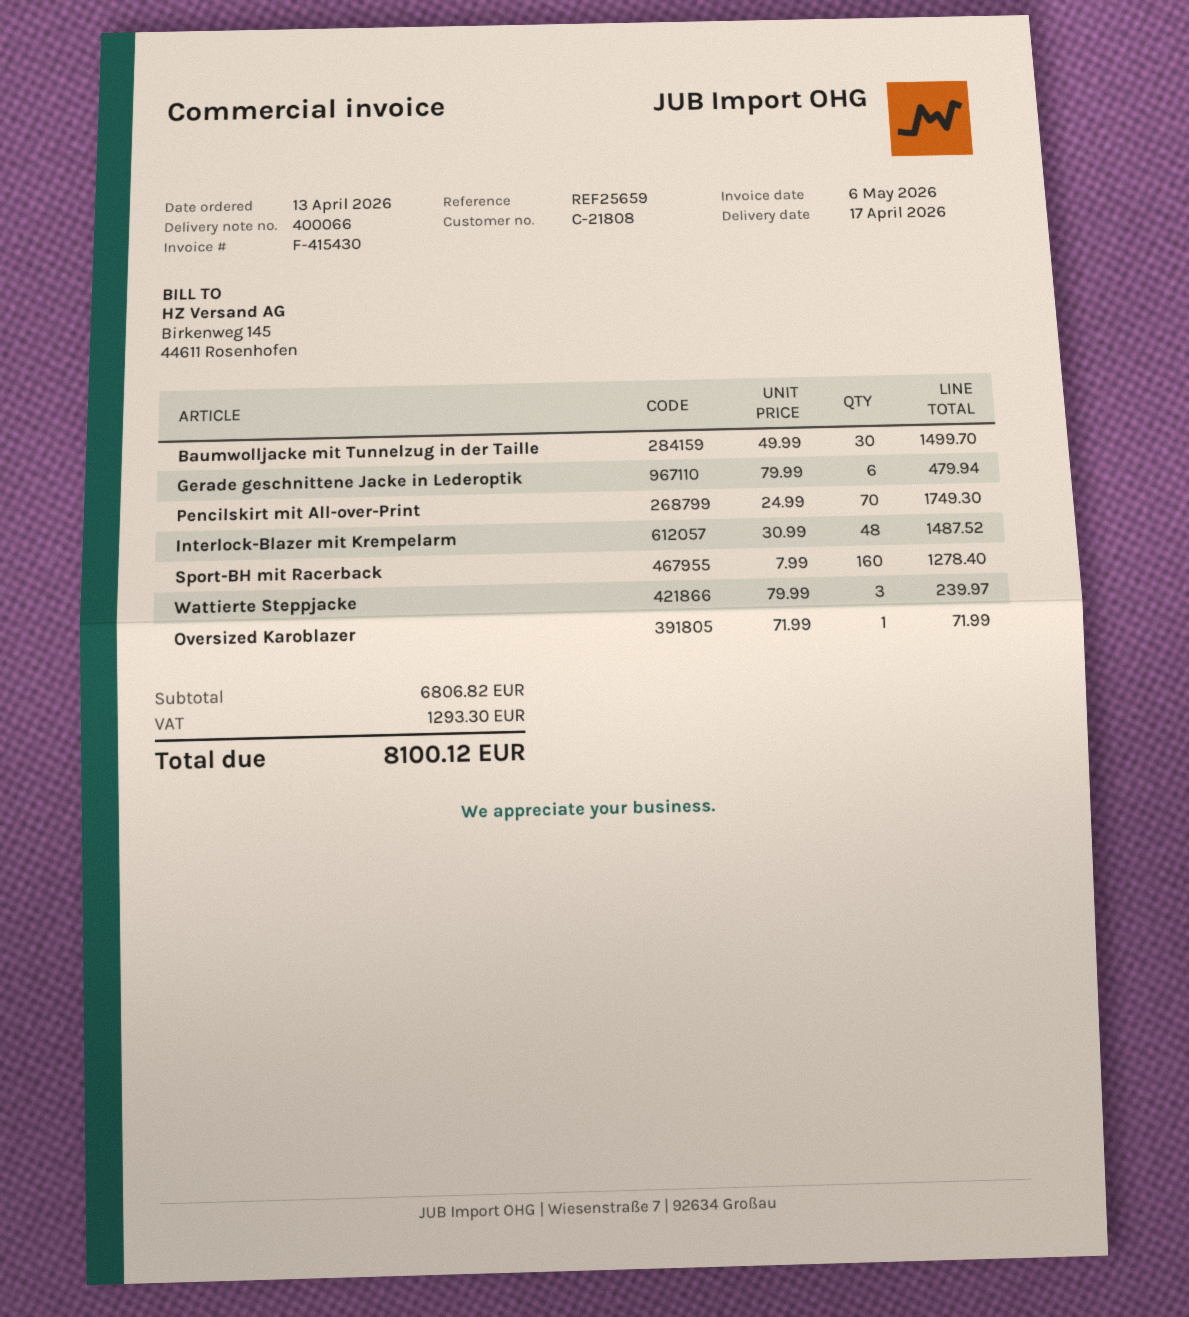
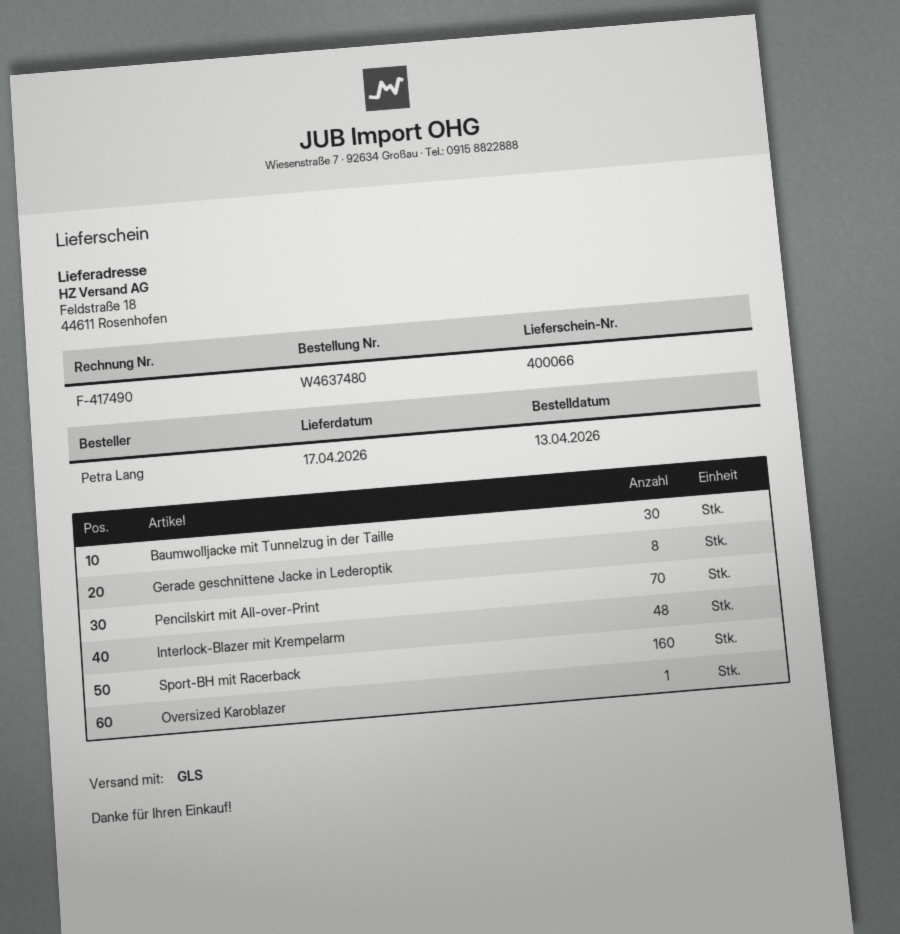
invoice number: F-415430 -> F-417490
Gerade geschnittene Jacke in Lederoptik: 6 -> 8
Wattierte Steppjacke: 3 -> none

